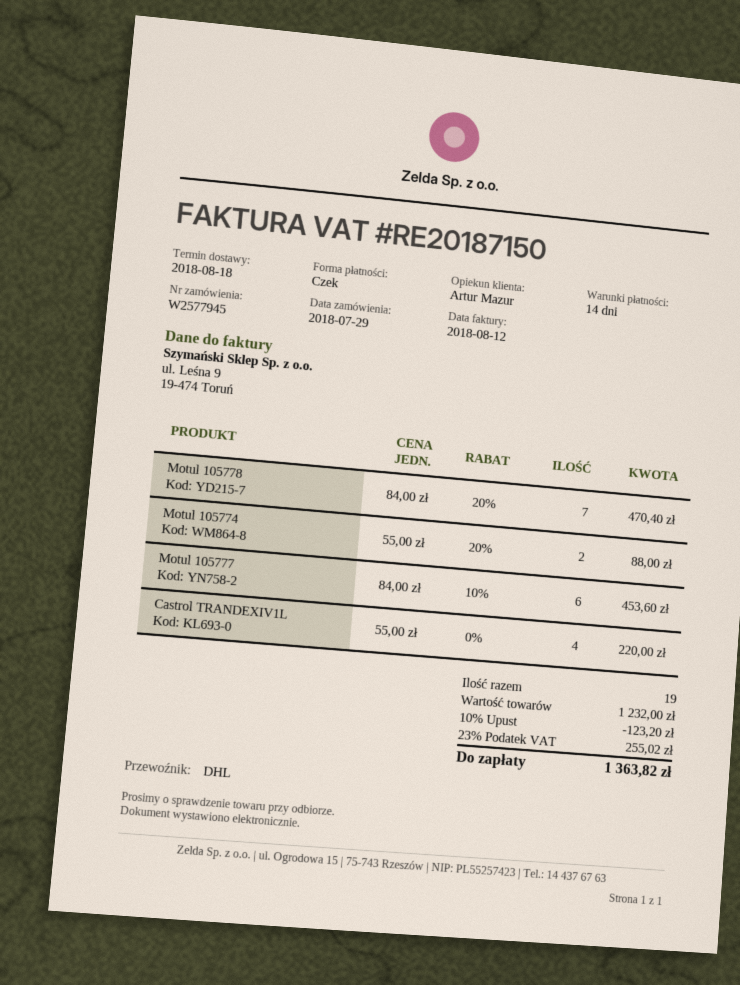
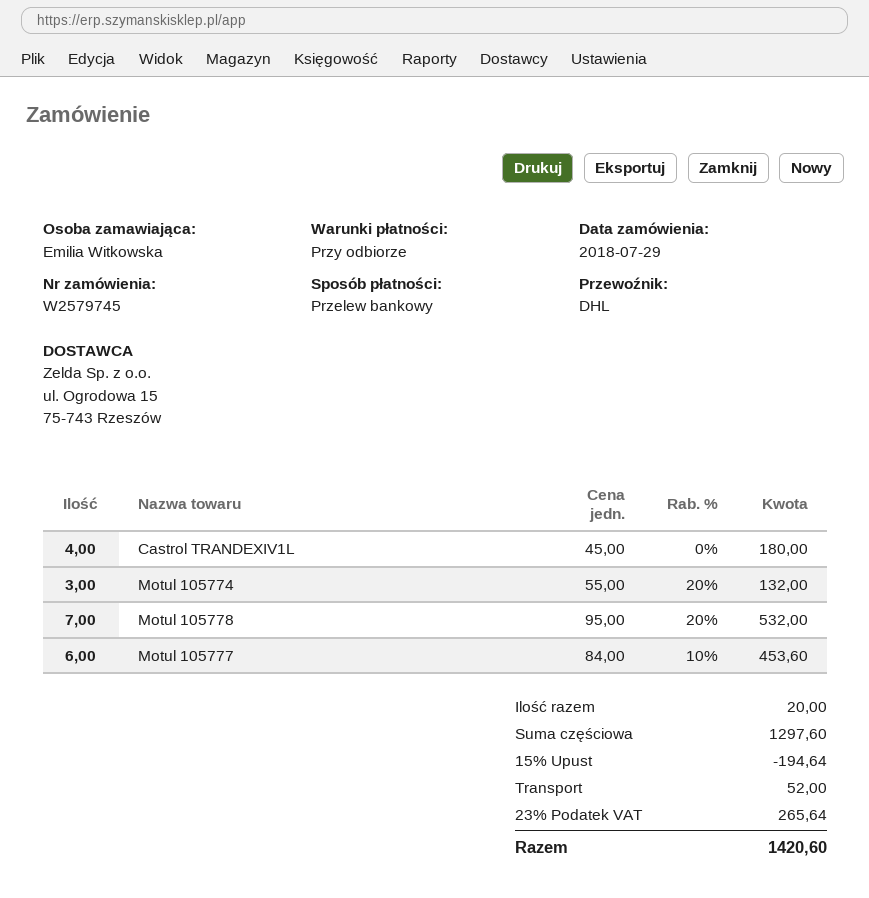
order number: W2577945 -> W2579745
payment terms: 14 days -> on receipt
payment method: cheque -> bank transfer
Motul 105778: 7 x 84.00 - 20% = 470.40 -> 7 x 95.00 - 20% = 532.00
Motul 105774: 2 x 55.00 - 20% = 88.00 -> 3 x 55.00 - 20% = 132.00
Castrol TRANDEXIV1L: 4 x 55.00 = 220.00 -> 4 x 45.00 = 180.00
total quantity: 19 -> 20
subtotal: 1232.00 -> 1297.60
discount: 10% = 123.20 -> 15% = 194.64
shipping: none -> 52.00
tax: 23% = 255.02 -> 23% = 265.64
total: 1363.82 -> 1420.60

